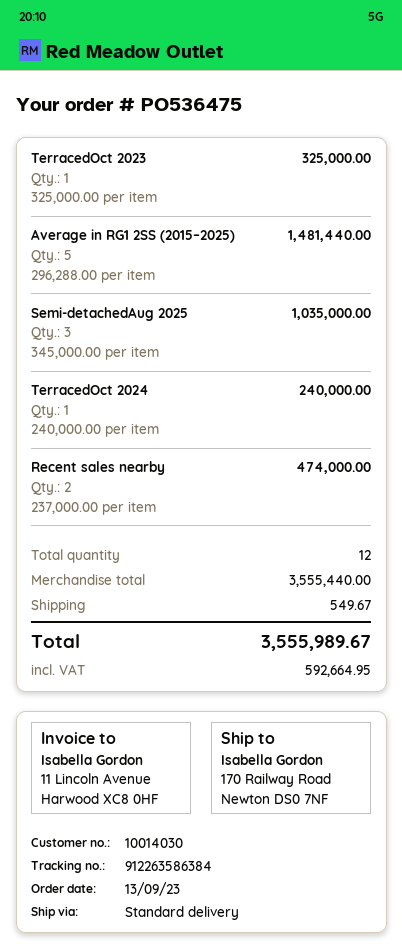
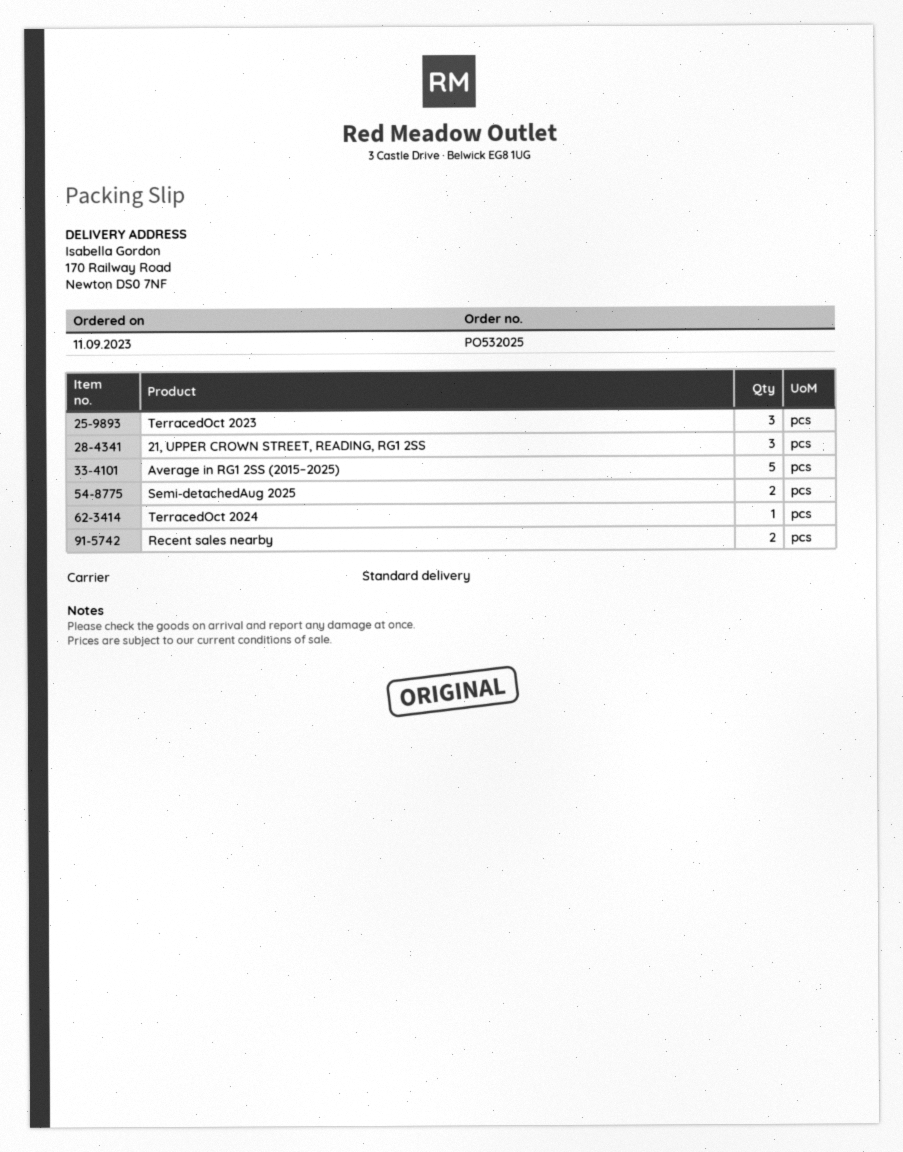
order number: PO536475 -> PO532025
order date: 2023-09-13 -> 2023-09-11
TerracedOct 2023: 1 -> 3
Semi-detachedAug 2025: 3 -> 2
21, UPPER CROWN STREET, READING, RG1 2SS: none -> 3

